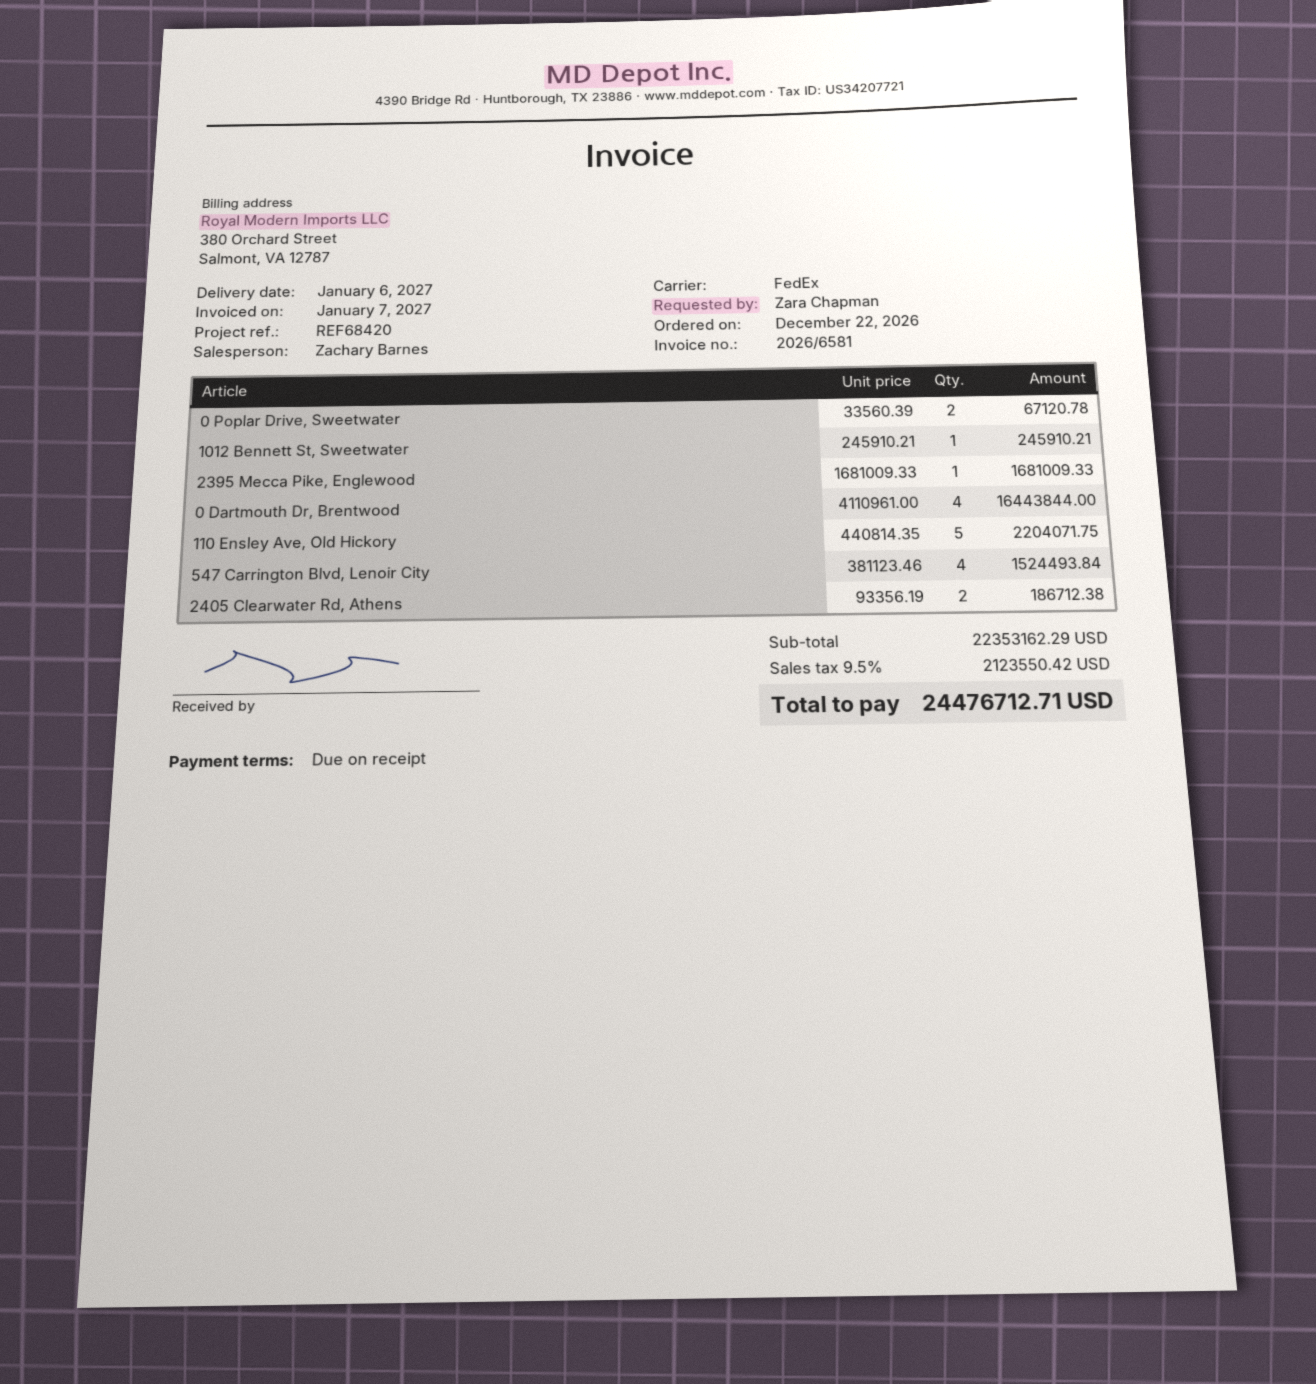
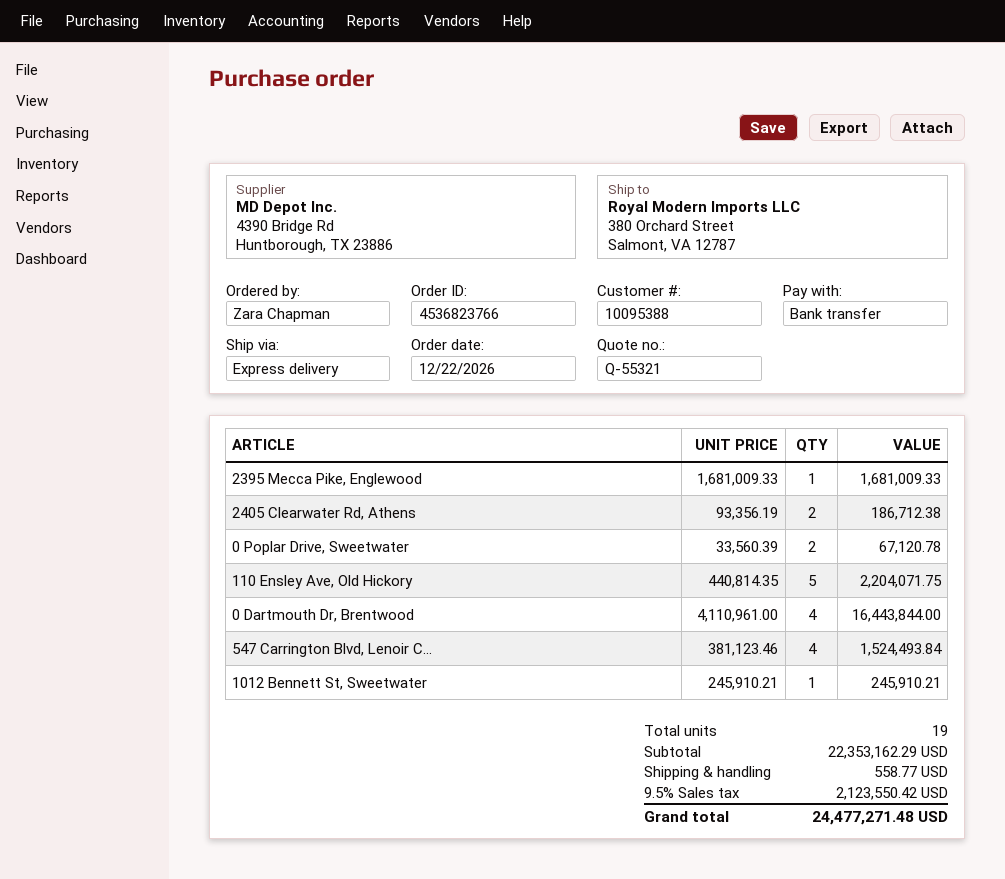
shipping method: FedEx -> express
shipping: none -> 558.77
total: 24476712.71 -> 24477271.48

